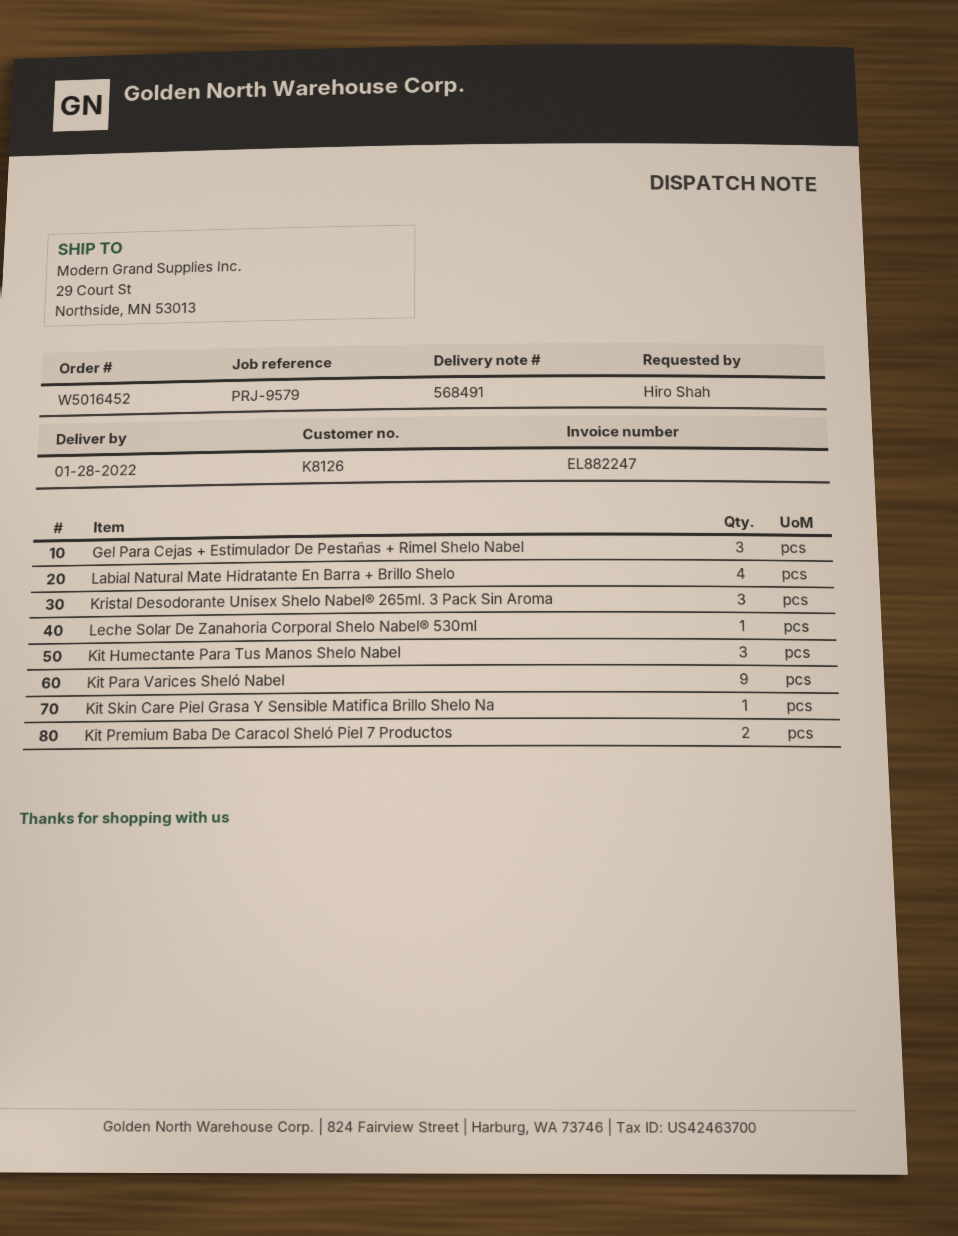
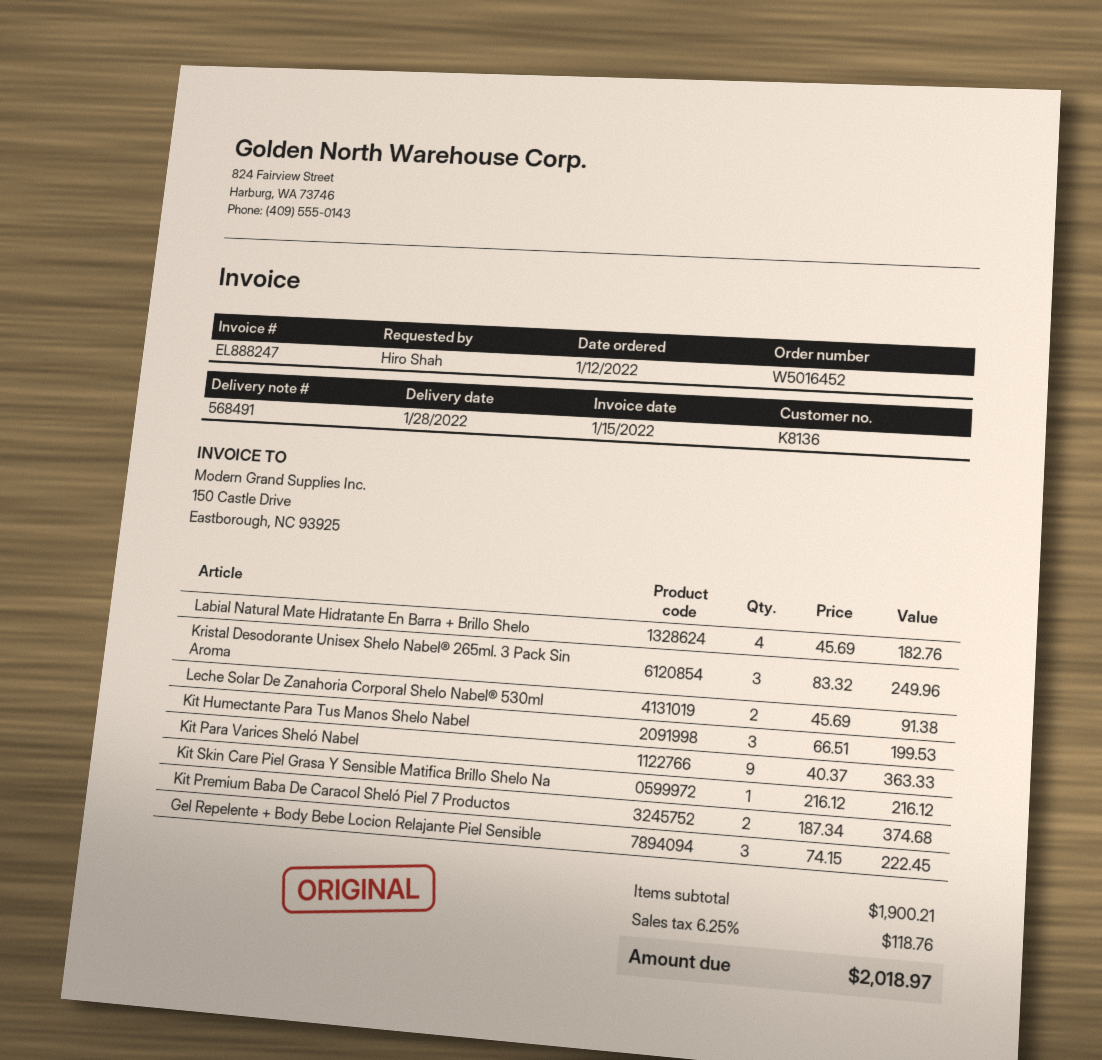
invoice number: EL882247 -> EL888247
customer number: K8126 -> K8136
Gel Para Cejas + Estimulador De Pestañas + Rimel Shelo Nabel: 3 -> none
Leche Solar De Zanahoria Corporal Shelo Nabel® 530ml: 1 -> 2
Gel Repelente + Body Bebe Locion Relajante Piel Sensible: none -> 3

